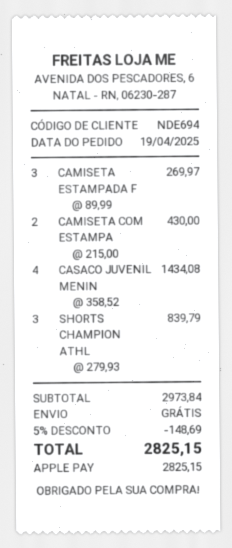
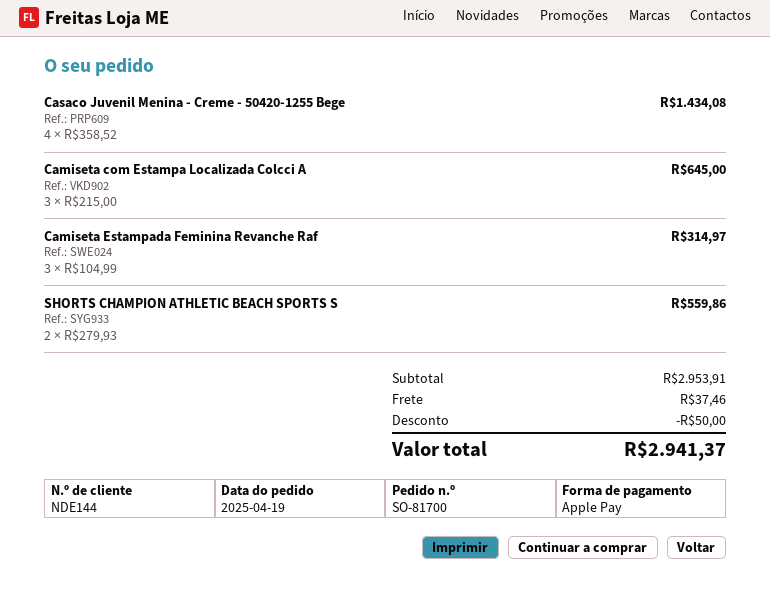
customer number: NDE694 -> NDE144
CAMISETA ESTAMPADA F: 3 x 89.99 = 269.97 -> 3 x 104.99 = 314.97
CAMISETA COM ESTAMPA: 2 x 215.00 = 430.00 -> 3 x 215.00 = 645.00
SHORTS CHAMPION ATHL: 3 x 279.93 = 839.79 -> 2 x 279.93 = 559.86
subtotal: 2973.84 -> 2953.91
discount: 148.69 -> 50.00
shipping: 0.00 -> 37.46
total: 2825.15 -> 2941.37

